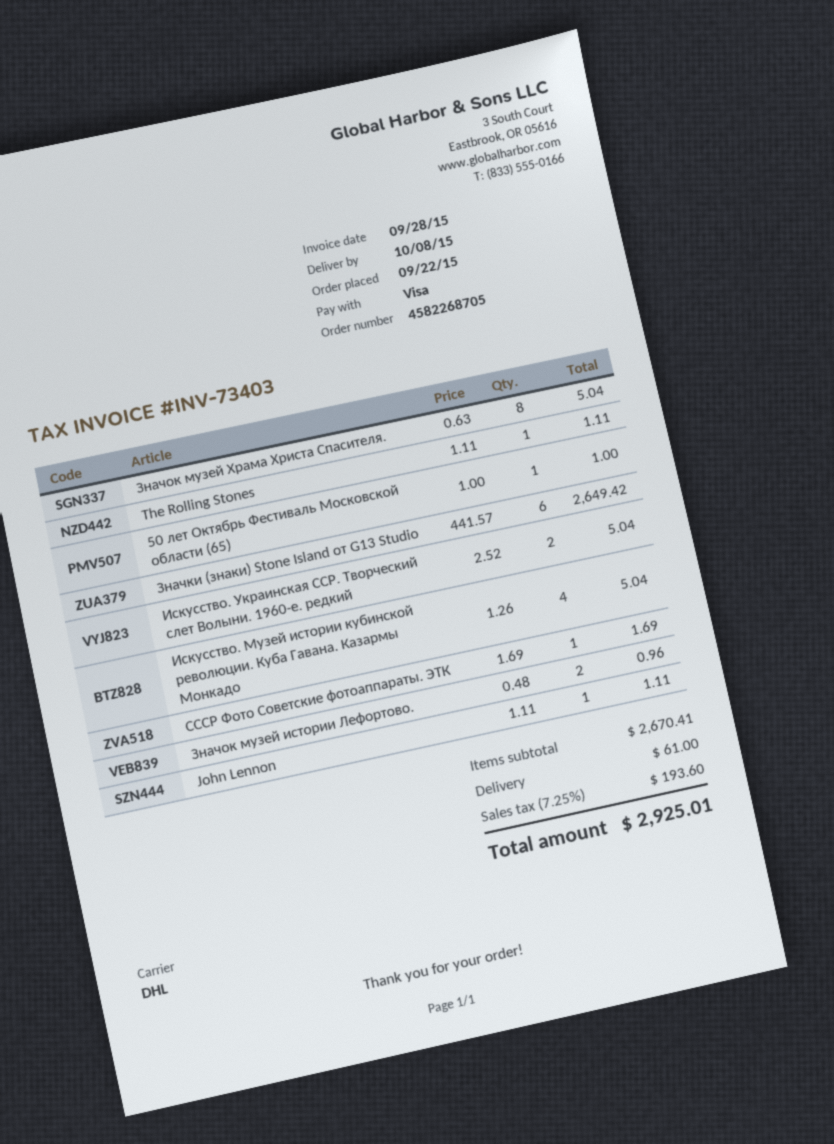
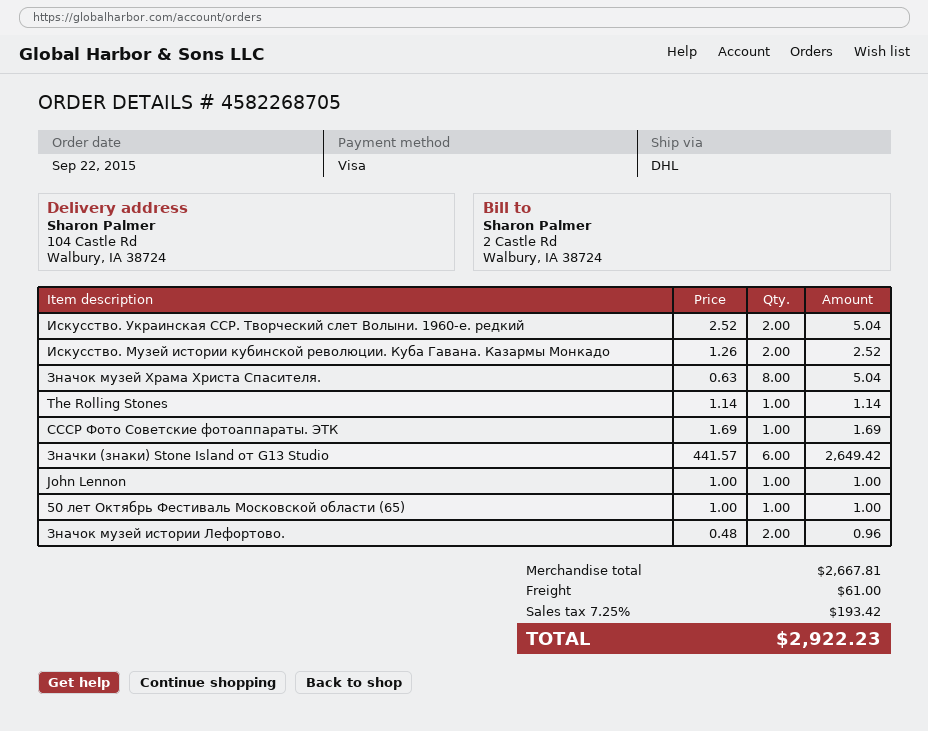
The Rolling Stones: 1 x 1.11 = 1.11 -> 1 x 1.14 = 1.14
Искусство. Музей истории кубинской революции. Куба Гавана. Казармы Монкадо: 4 x 1.26 = 5.04 -> 2 x 1.26 = 2.52
John Lennon: 1 x 1.11 = 1.11 -> 1 x 1.00 = 1.00
subtotal: 2670.41 -> 2667.81
tax: 7.25% = 193.60 -> 7.25% = 193.42
total: 2925.01 -> 2922.23

